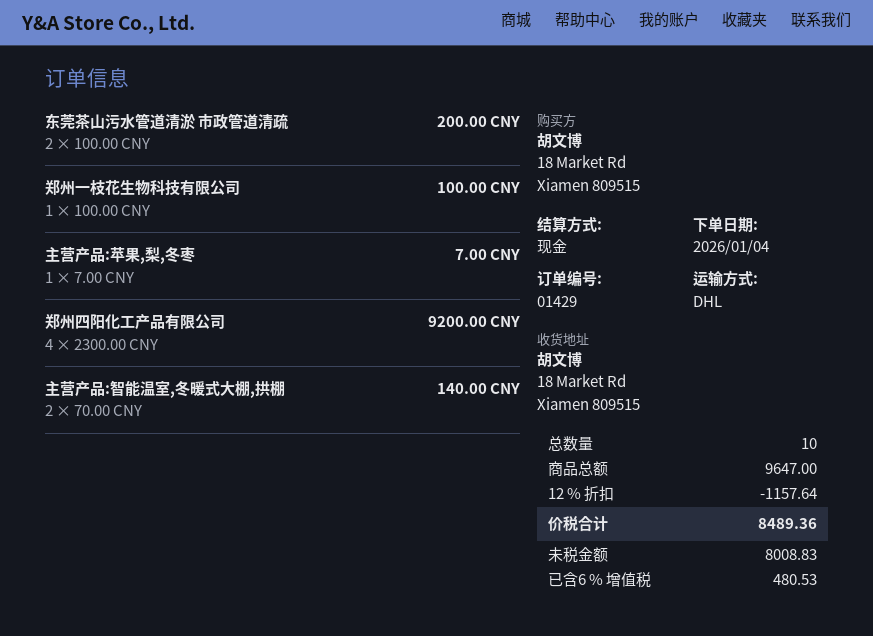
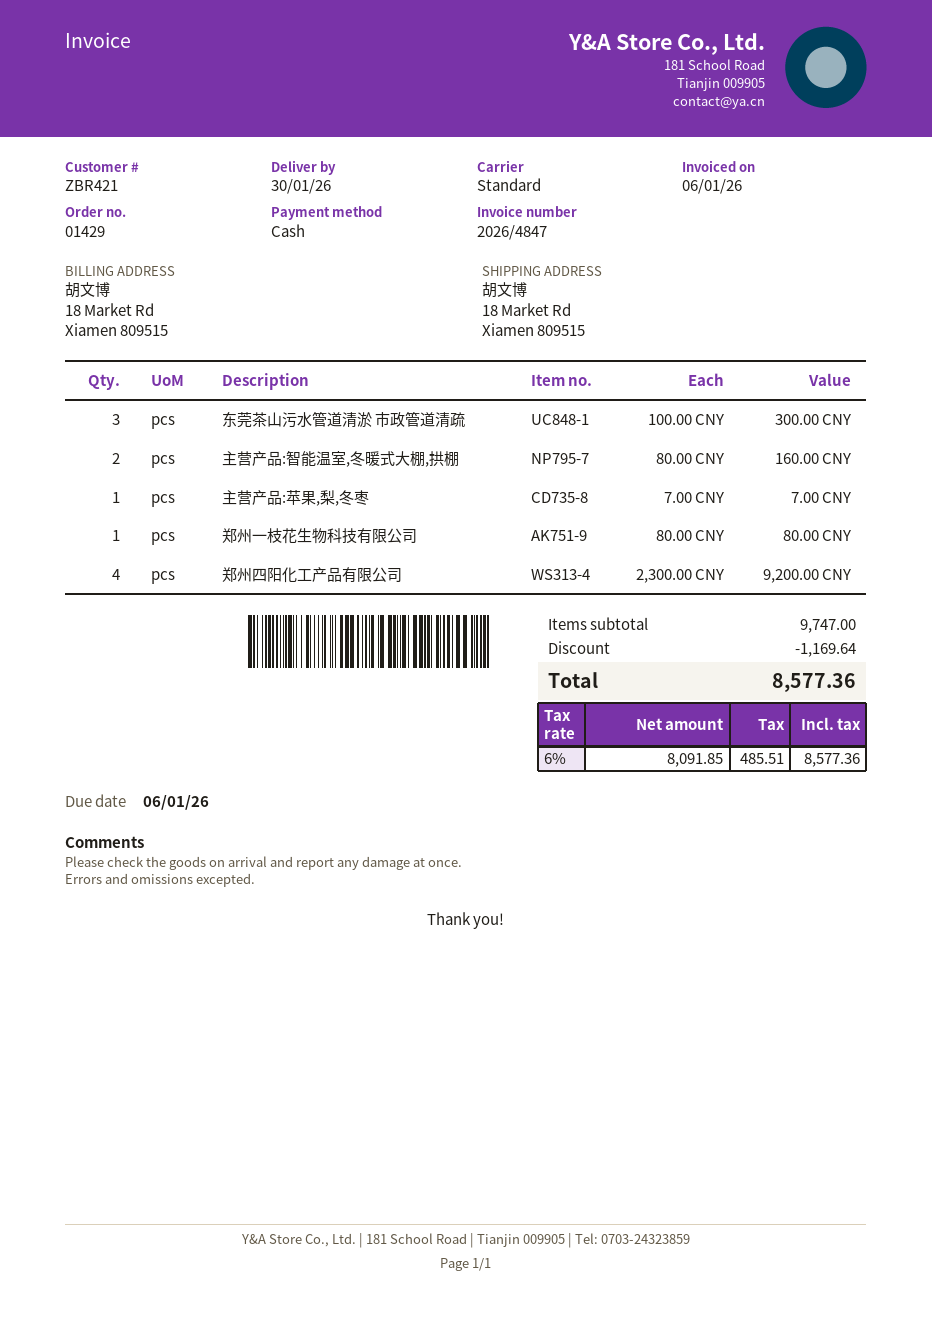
shipping method: DHL -> standard
东莞茶山污水管道清淤 市政管道清疏: 2 x 100.00 = 200.00 -> 3 x 100.00 = 300.00
郑州一枝花生物科技有限公司: 1 x 100.00 = 100.00 -> 1 x 80.00 = 80.00
主营产品:智能温室,冬暖式大棚,拱棚: 2 x 70.00 = 140.00 -> 2 x 80.00 = 160.00
subtotal: 9647.00 -> 9747.00
discount: 1157.64 -> 1169.64
net: 8008.83 -> 8091.85
tax: 6% = 480.53 -> 6% = 485.51
total: 8489.36 -> 8577.36

